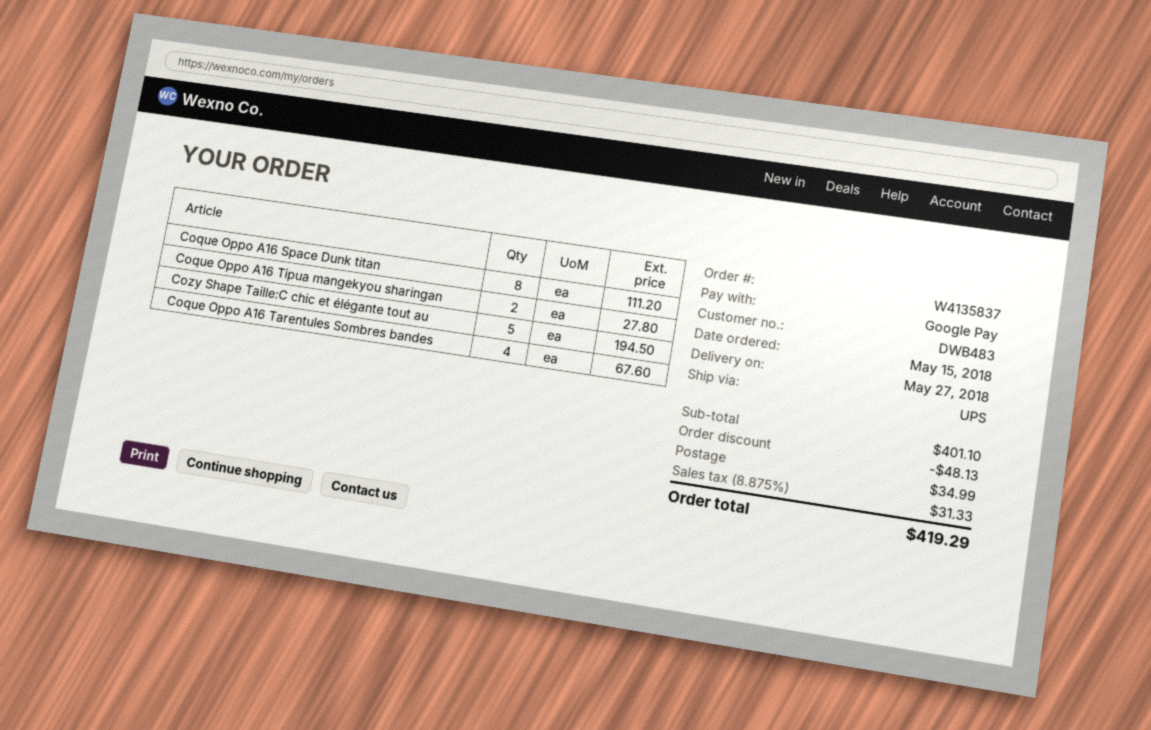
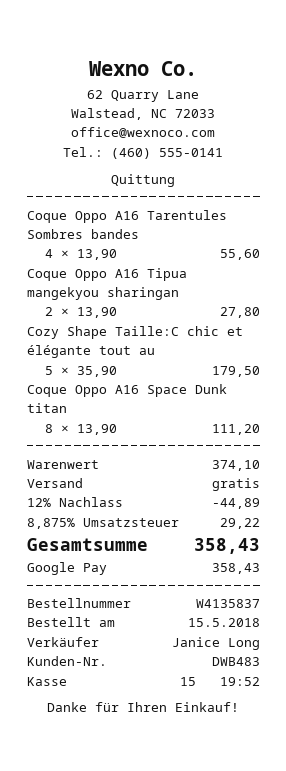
Cozy Shape Taille:C chic et élégante tout au: 5 for 194.50 -> 5 for 179.50
Coque Oppo A16 Tarentules Sombres bandes: 4 for 67.60 -> 4 for 55.60
subtotal: 401.10 -> 374.10
discount: 48.13 -> 44.89
shipping: 34.99 -> 0.00
tax: 8.875% = 31.33 -> 8.875% = 29.22
total: 419.29 -> 358.43

